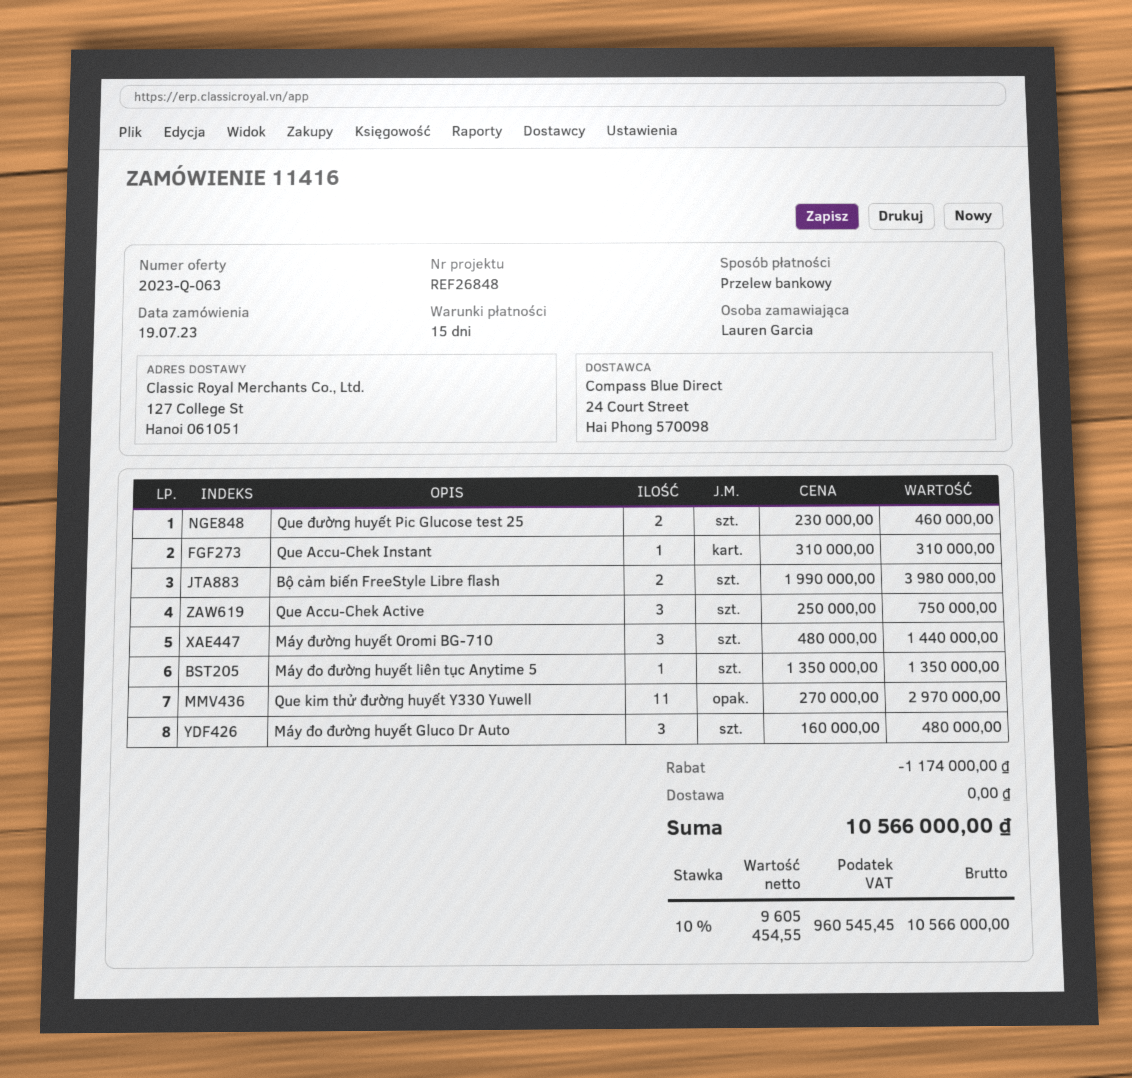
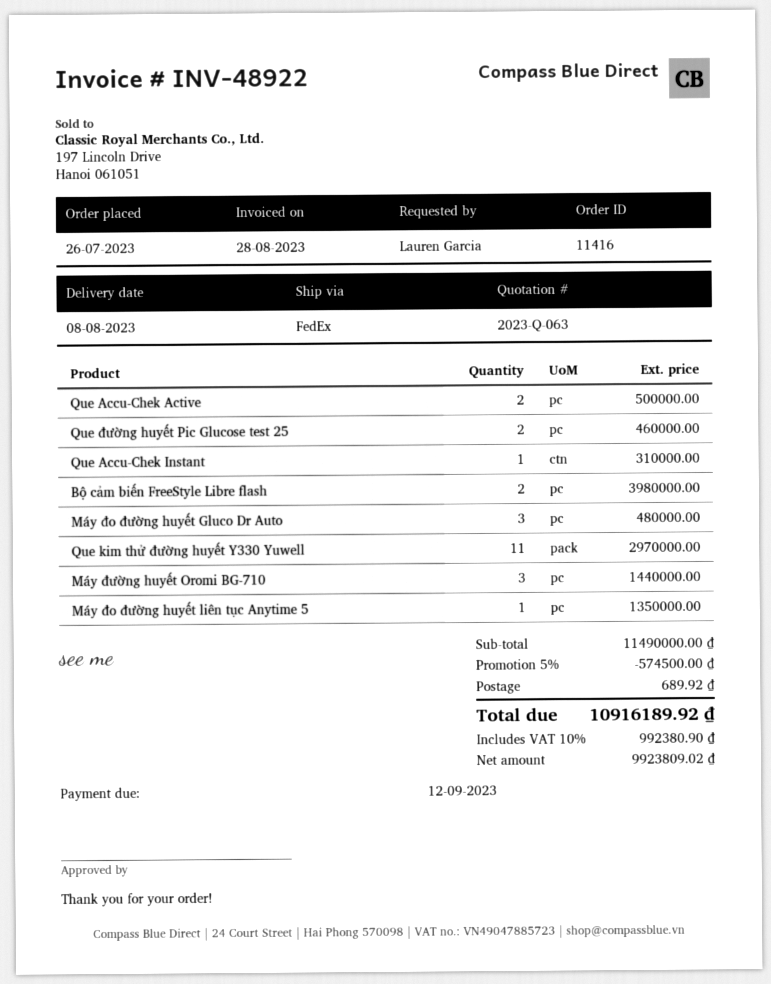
order date: 2023-07-19 -> 2023-07-26
Que Accu-Chek Active: 3 for 750000.00 -> 2 for 500000.00
discount: 1174000.00 -> 574500.00
shipping: 0.00 -> 689.92
net: 9605454.55 -> 9923809.02
tax: 10% = 960545.45 -> 10% = 992380.90
total: 10566000.00 -> 10916189.92

